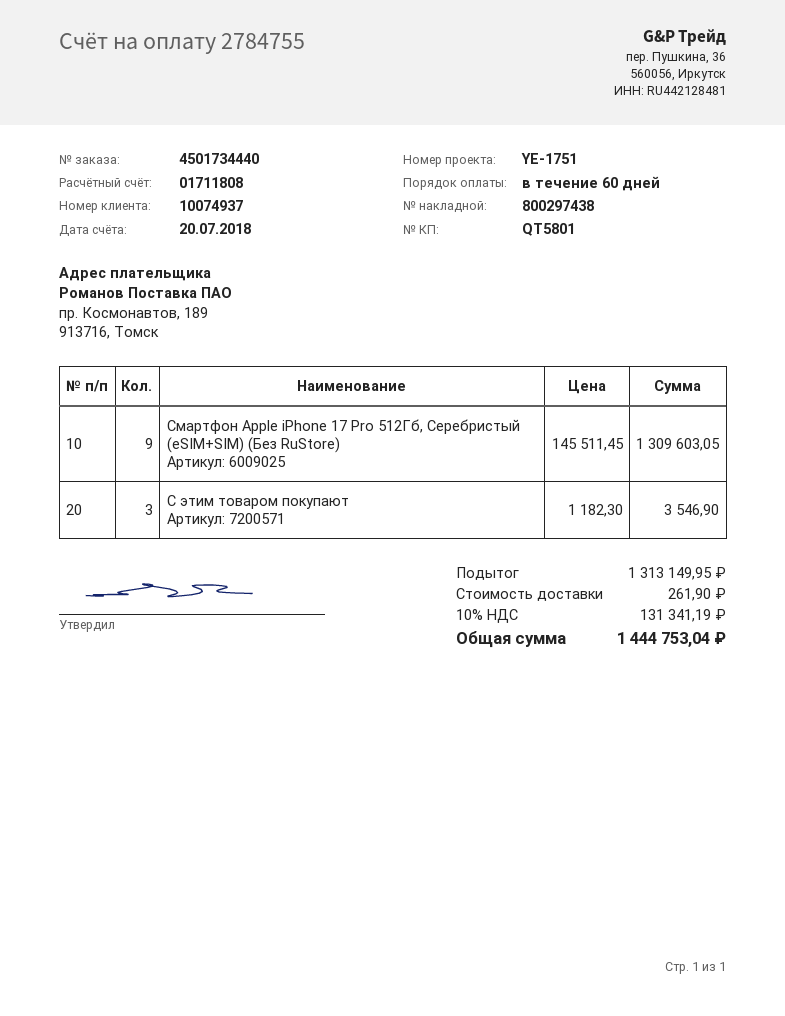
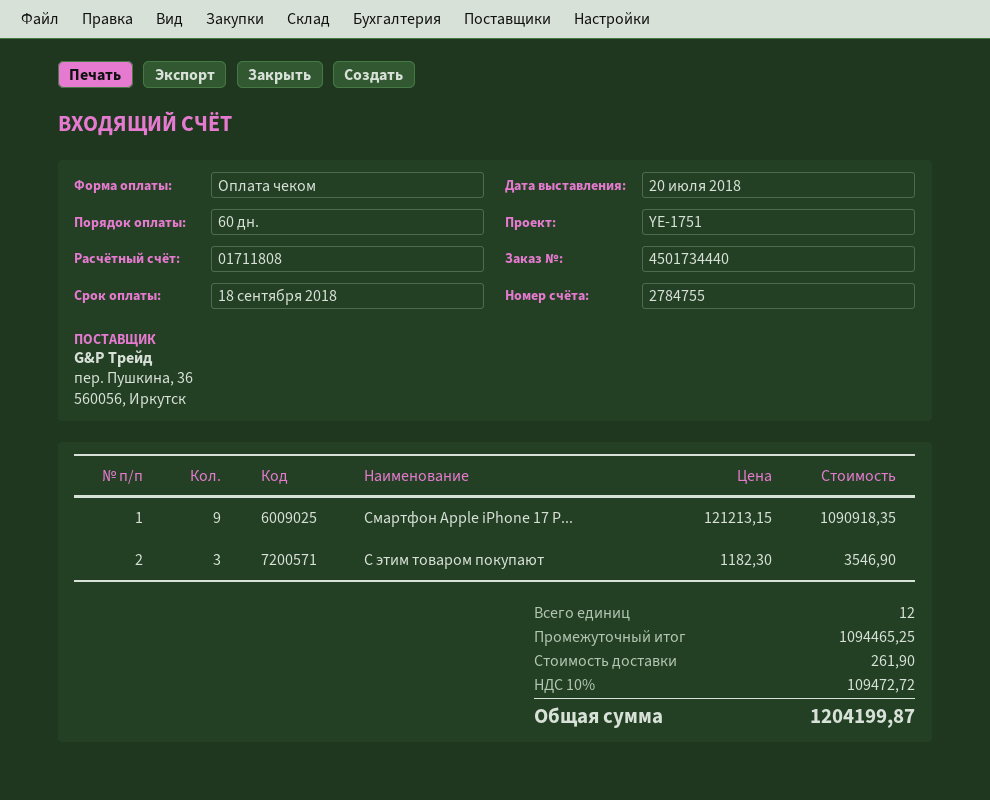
Смартфон Apple iPhone 17 Pro 512Гб, Серебристый (eSIM+SIM) (Без RuStore): 9 x 145511.45 = 1309603.05 -> 9 x 121213.15 = 1090918.35
subtotal: 1313149.95 -> 1094465.25
tax: 10% = 131341.19 -> 10% = 109472.72
total: 1444753.04 -> 1204199.87

